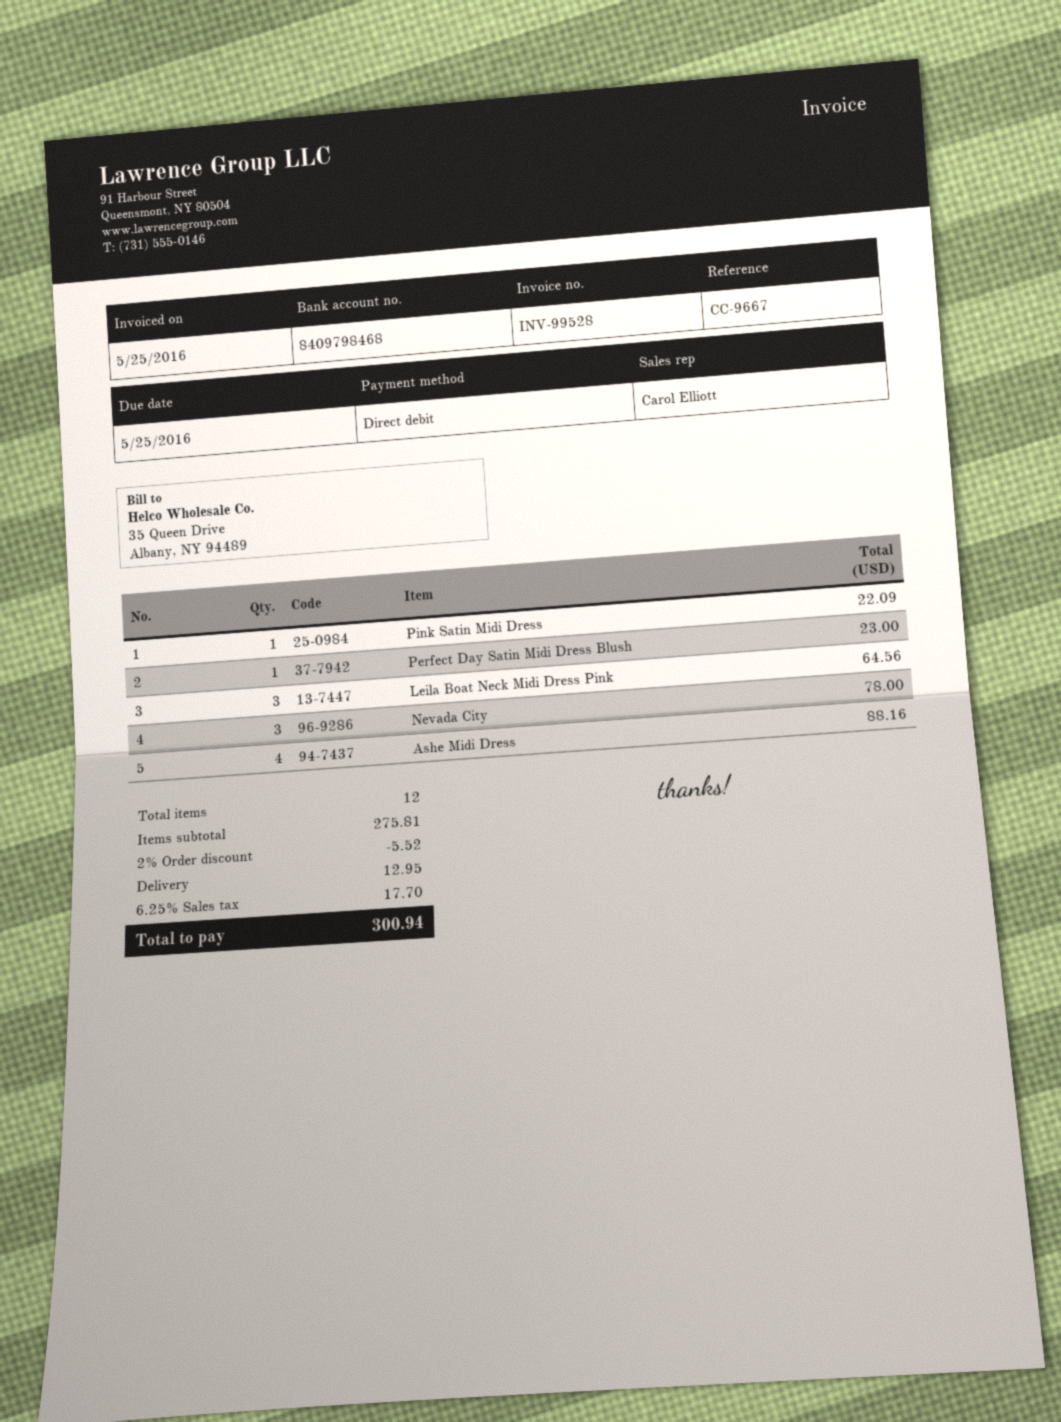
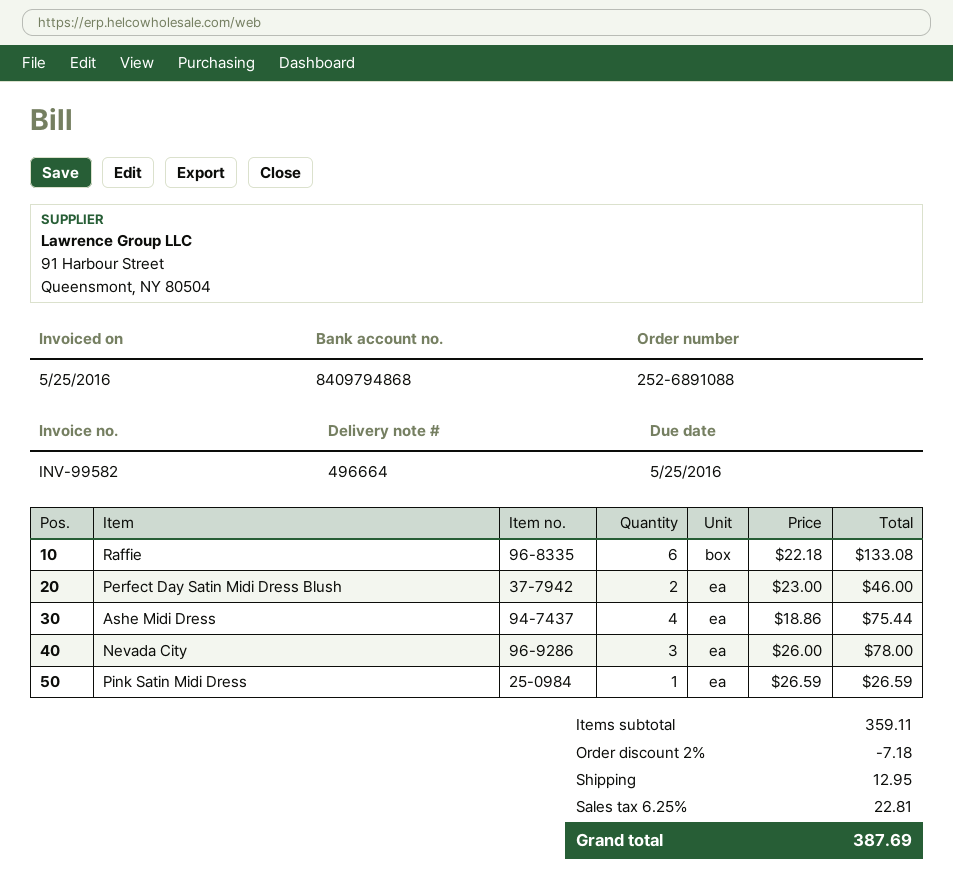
invoice number: INV-99528 -> INV-99582
bank account: 8409798468 -> 8409794868
Pink Satin Midi Dress: 1 for 22.09 -> 1 for 26.59
Perfect Day Satin Midi Dress Blush: 1 for 23.00 -> 2 for 46.00
Leila Boat Neck Midi Dress Pink: 3 for 64.56 -> none
Ashe Midi Dress: 4 for 88.16 -> 4 for 75.44
Raffie: none -> 6 for 133.08
subtotal: 275.81 -> 359.11
discount: 2% = 5.52 -> 2% = 7.18
tax: 6.25% = 17.70 -> 6.25% = 22.81
total: 300.94 -> 387.69

